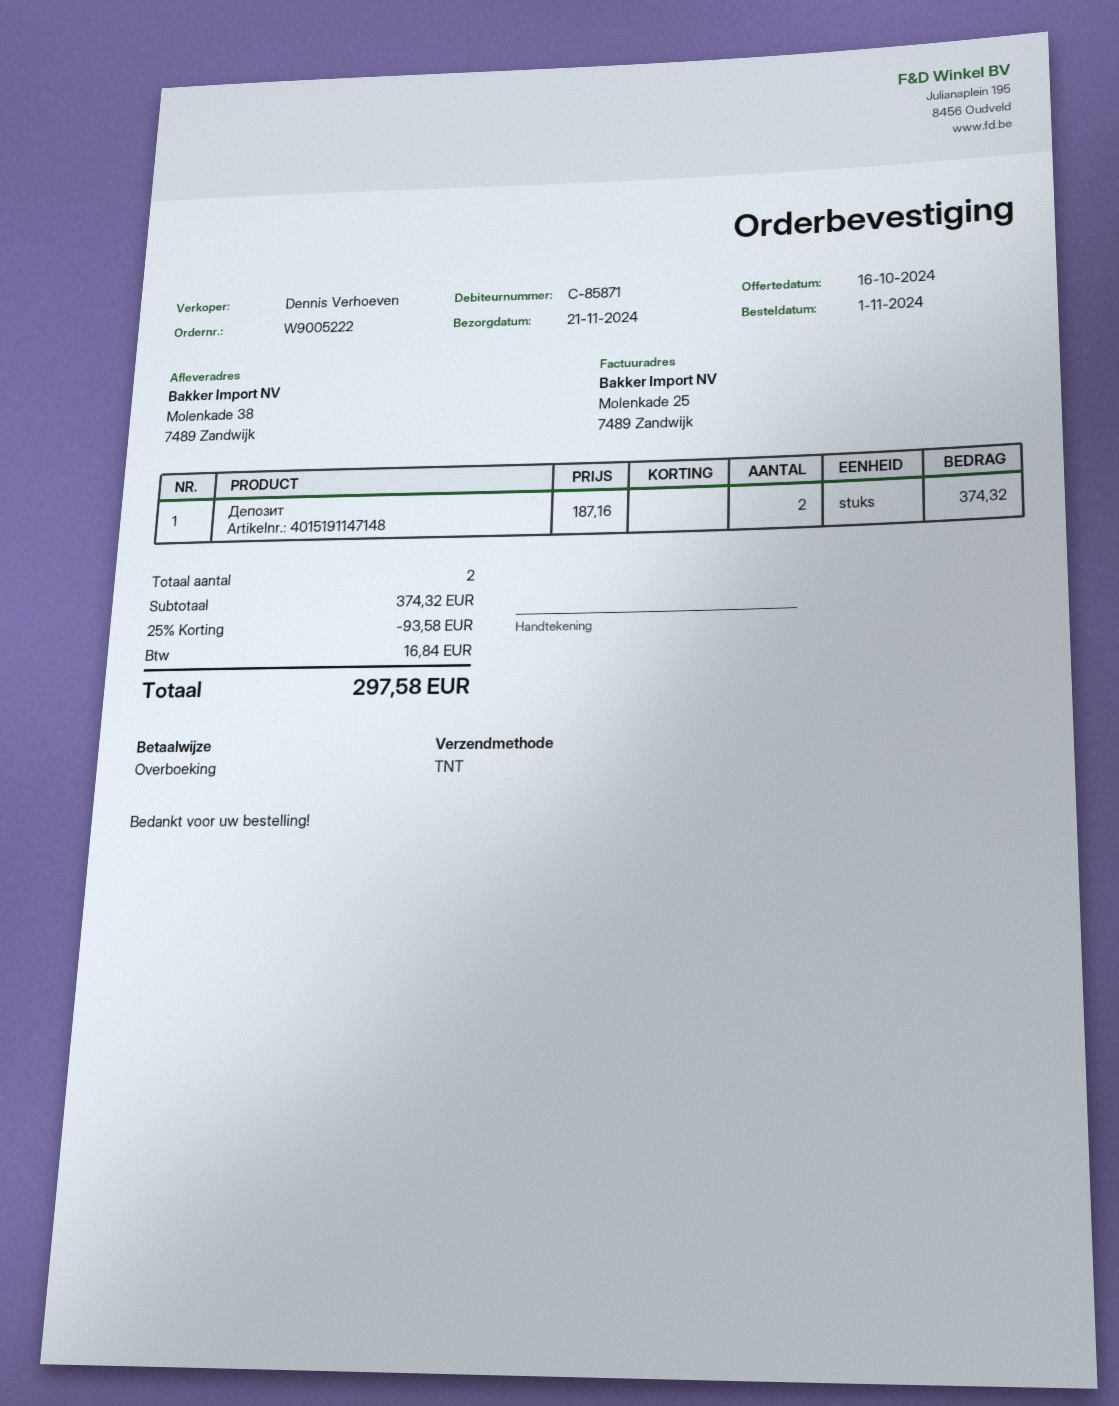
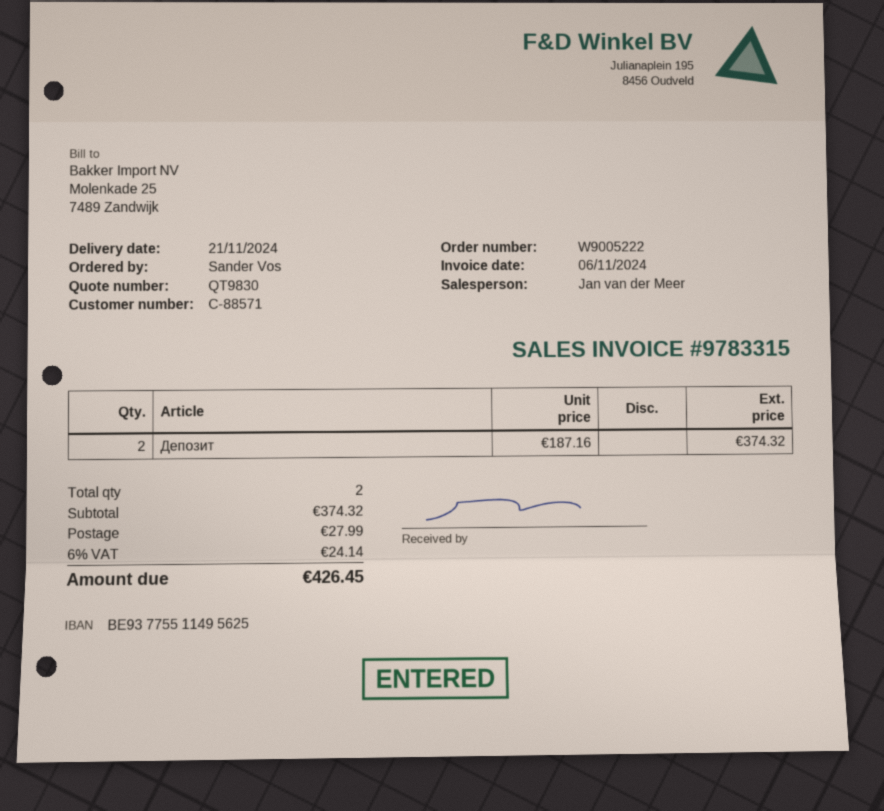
customer number: C-85871 -> C-88571
sales rep: Dennis Verhoeven -> Jan van der Meer
discount: 25% = 93.58 -> none
shipping: none -> 27.99
tax: 16.84 -> 24.14
total: 297.58 -> 426.45

